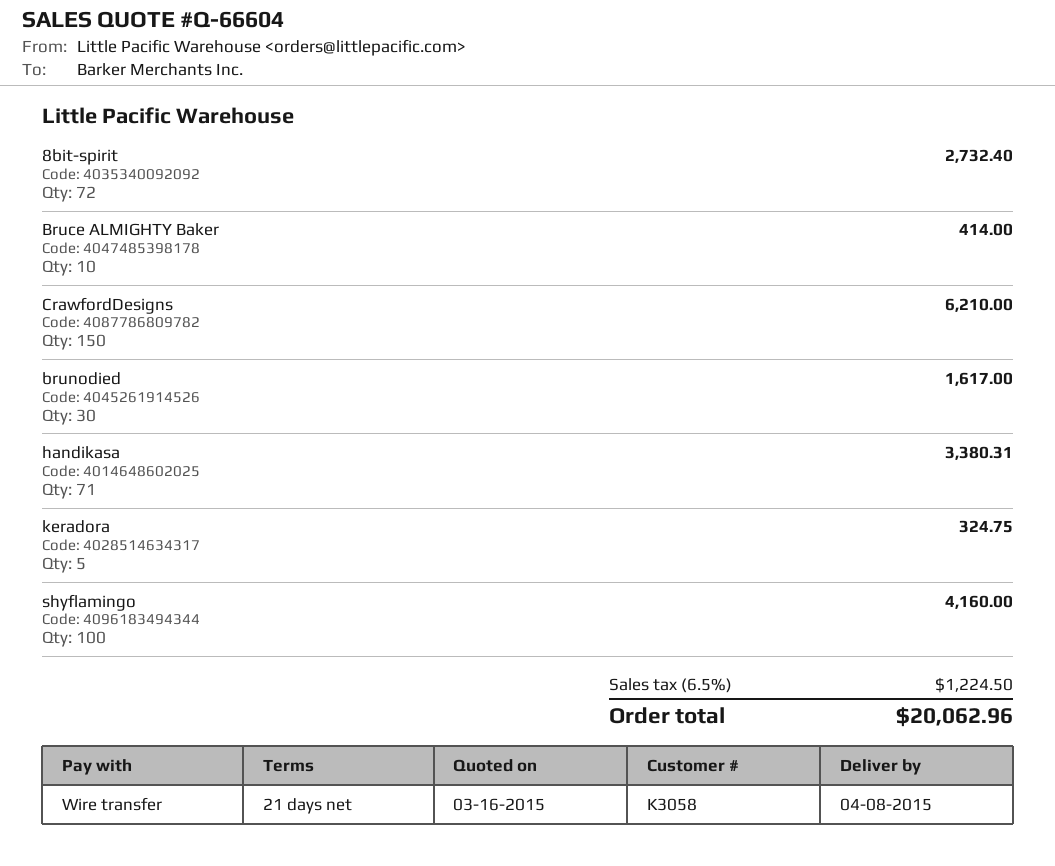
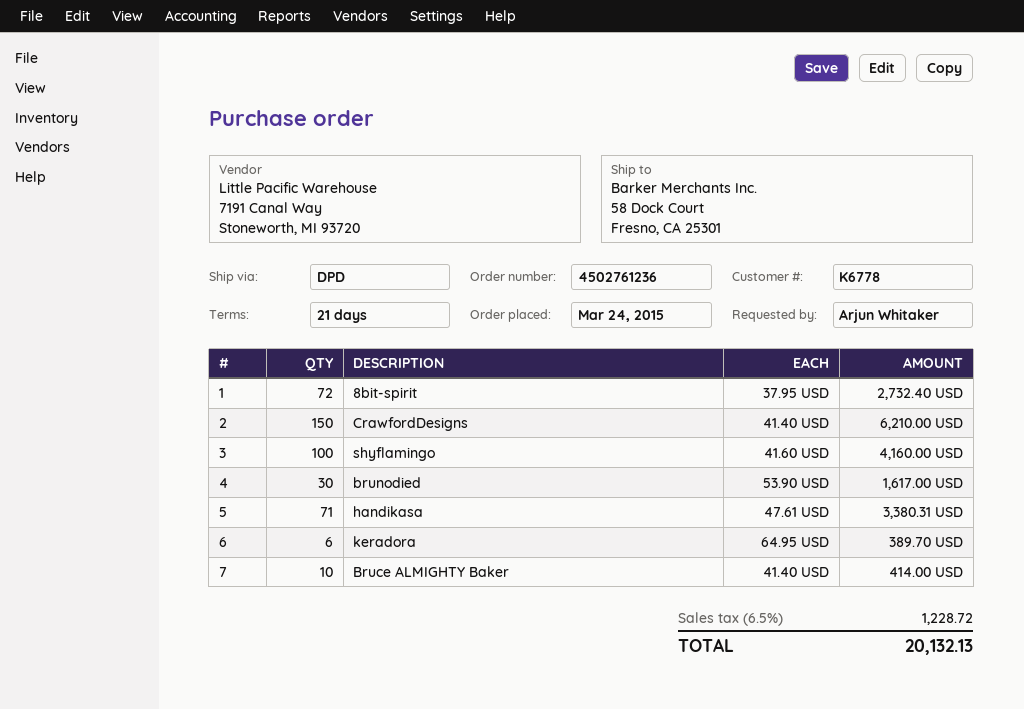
customer number: K3058 -> K6778
keradora: 5 for 324.75 -> 6 for 389.70
tax: 6.5% = 1224.50 -> 6.5% = 1228.72
total: 20062.96 -> 20132.13

